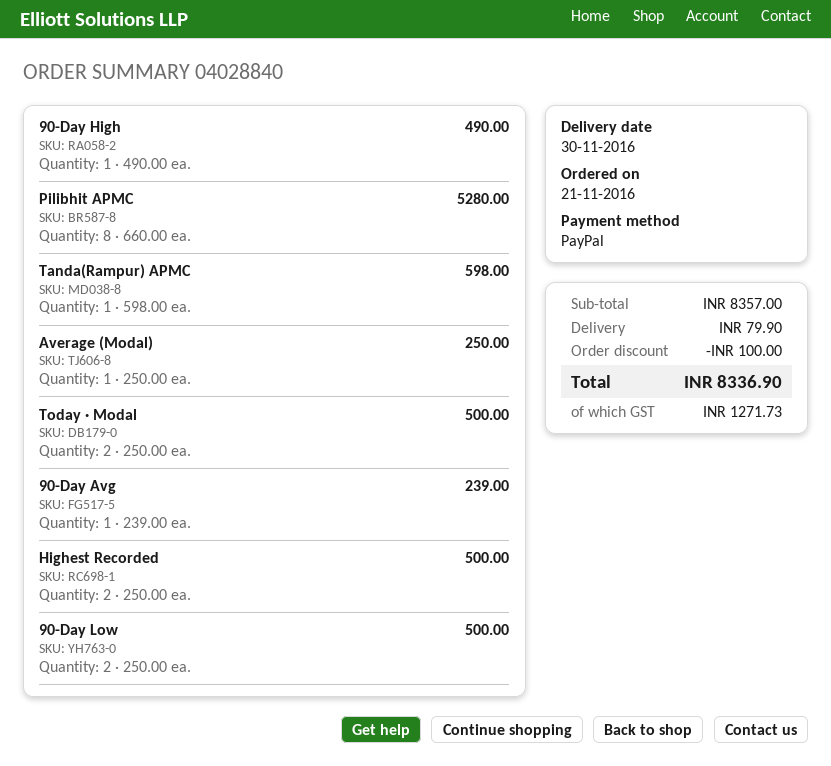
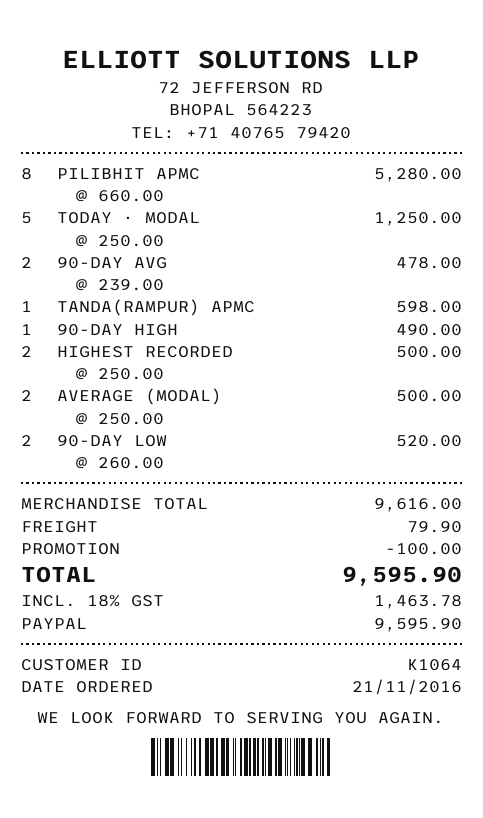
Average (Modal): 1 x 250.00 = 250.00 -> 2 x 250.00 = 500.00
Today · Modal: 2 x 250.00 = 500.00 -> 5 x 250.00 = 1250.00
90-Day Avg: 1 x 239.00 = 239.00 -> 2 x 239.00 = 478.00
90-Day Low: 2 x 250.00 = 500.00 -> 2 x 260.00 = 520.00
subtotal: 8357.00 -> 9616.00
tax: 1271.73 -> 1463.78
total: 8336.90 -> 9595.90

